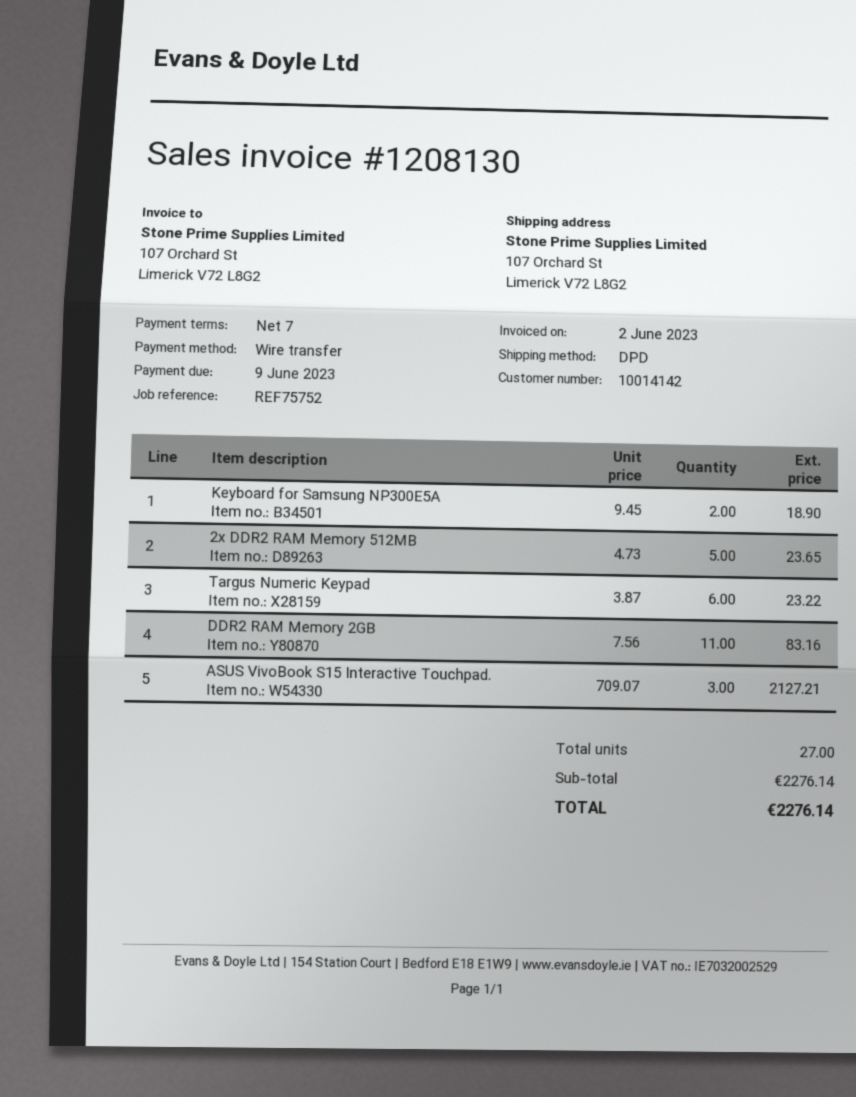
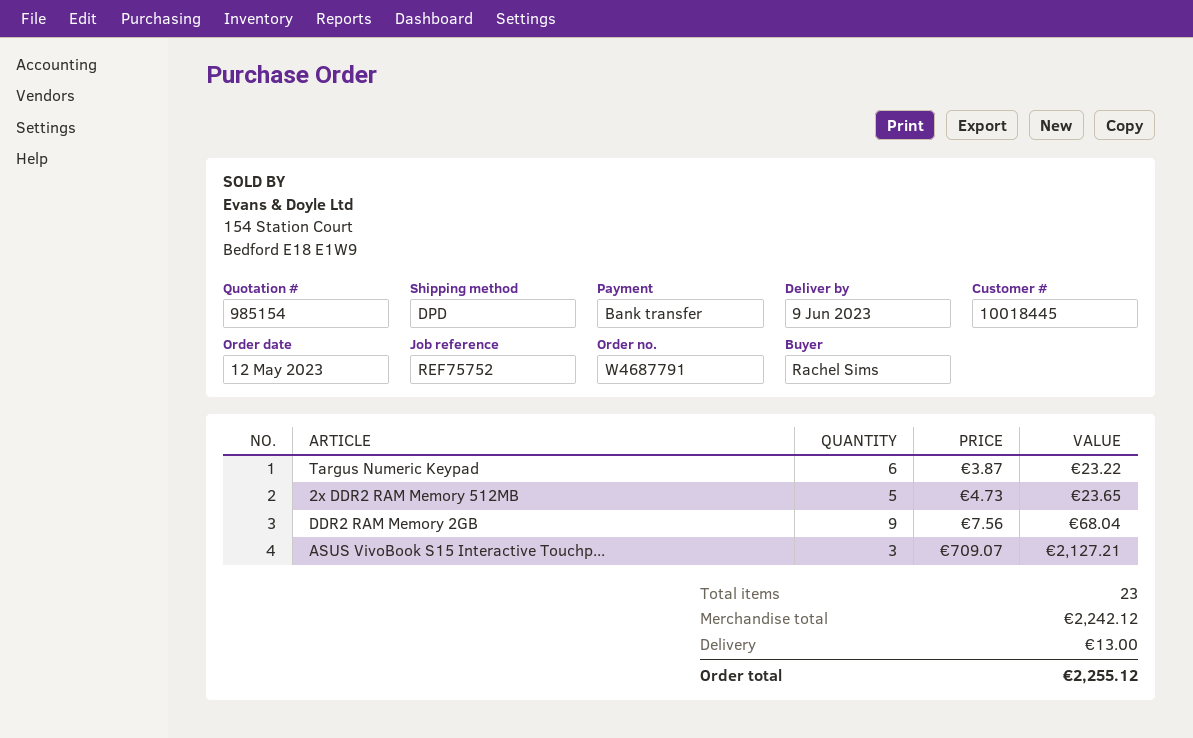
customer number: 10014142 -> 10018445
Keyboard for Samsung NP300E5A: 2 x 9.45 = 18.90 -> none
DDR2 RAM Memory 2GB: 11 x 7.56 = 83.16 -> 9 x 7.56 = 68.04
total quantity: 27 -> 23
subtotal: 2276.14 -> 2242.12
shipping: none -> 13.00
total: 2276.14 -> 2255.12

